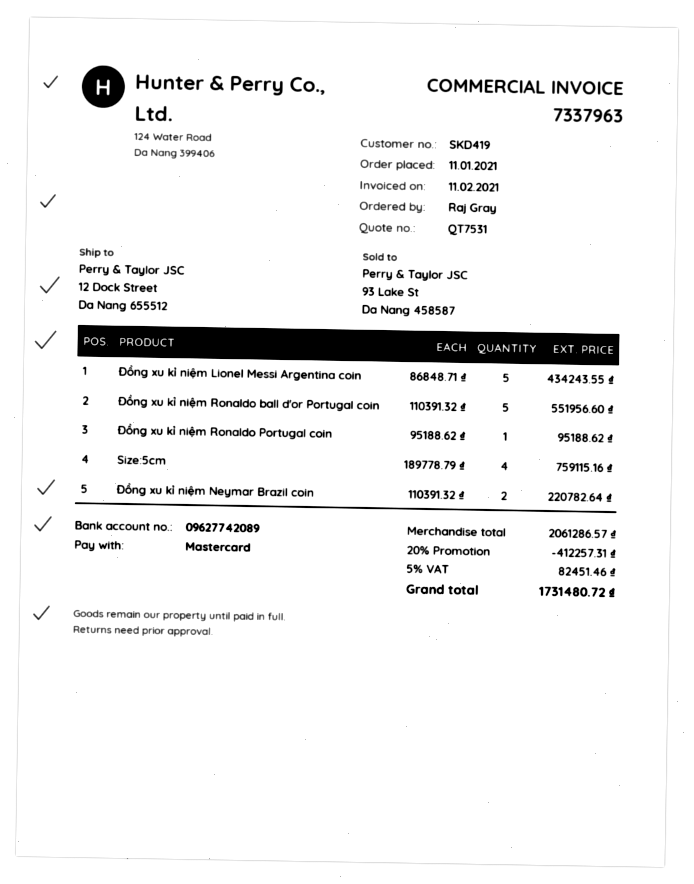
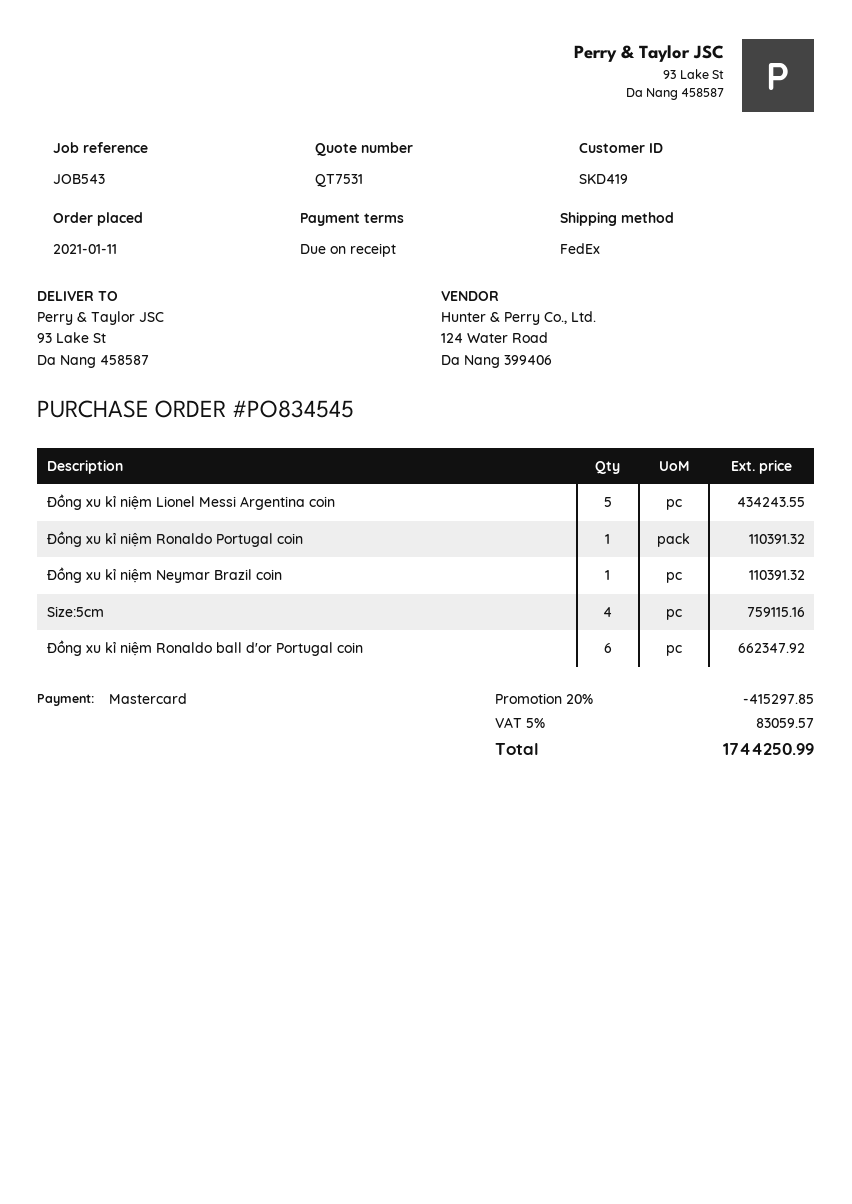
ship to: 12 Dock Street, Da Nang 655512 -> 93 Lake St, Da Nang 458587
Đồng xu kỉ niệm Ronaldo ball d'or Portugal coin: 5 for 551956.60 -> 6 for 662347.92
Đồng xu kỉ niệm Ronaldo Portugal coin: 1 for 95188.62 -> 1 for 110391.32
Đồng xu kỉ niệm Neymar Brazil coin: 2 for 220782.64 -> 1 for 110391.32
discount: 20% = 412257.31 -> 20% = 415297.85
tax: 5% = 82451.46 -> 5% = 83059.57
total: 1731480.72 -> 1744250.99

